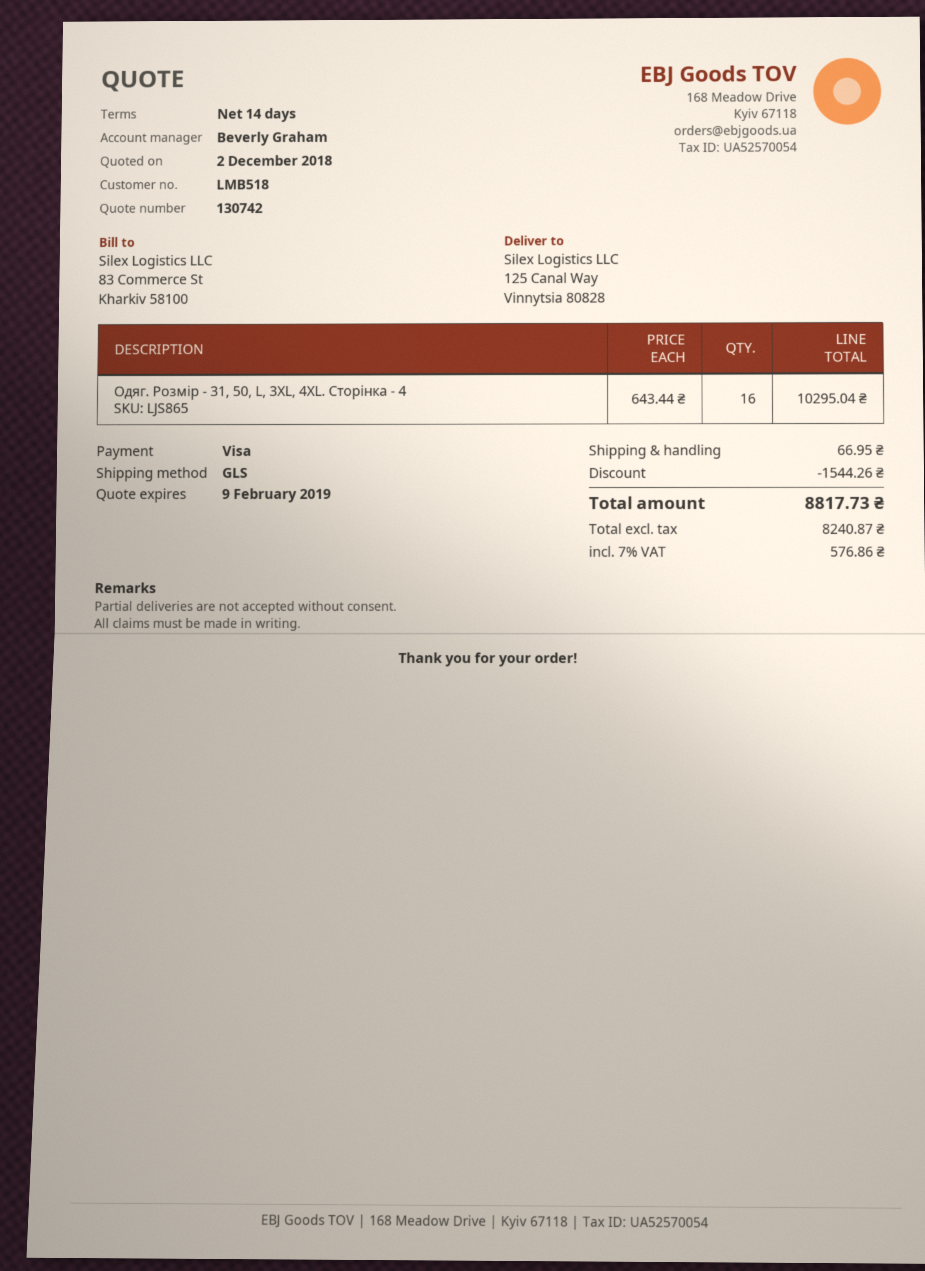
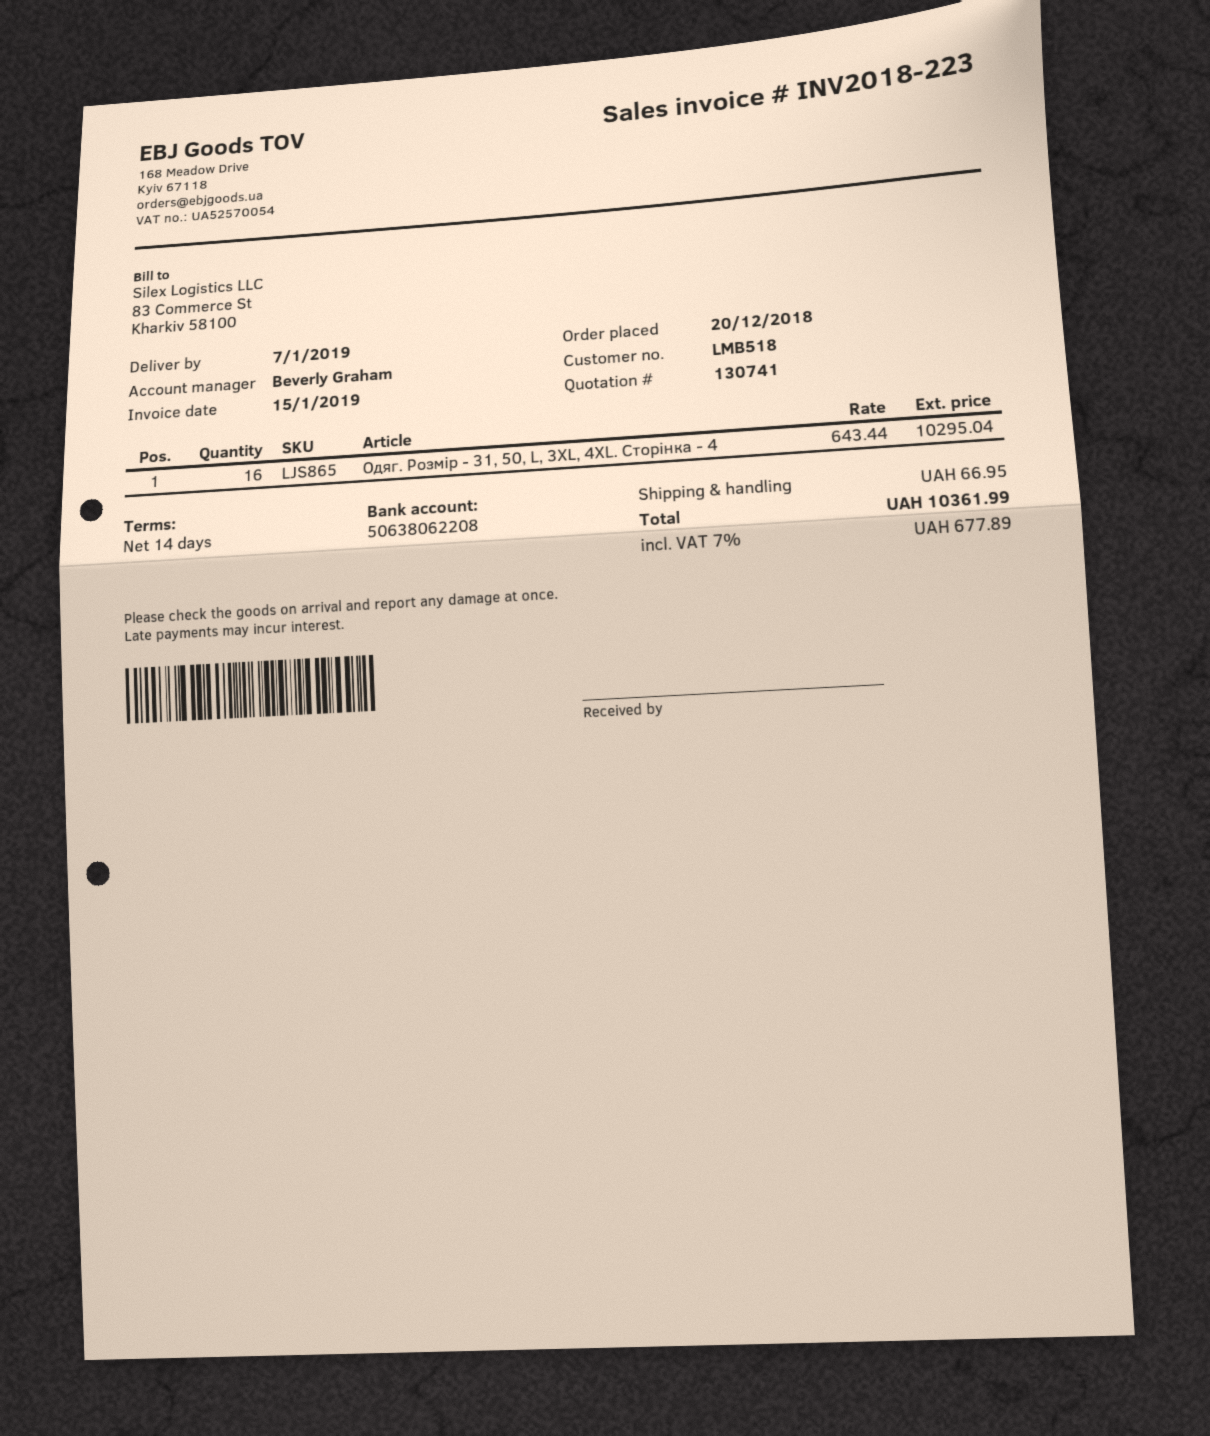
quote number: 130742 -> 130741
discount: 1544.26 -> none
tax: 7% = 576.86 -> 7% = 677.89
total: 8817.73 -> 10361.99

